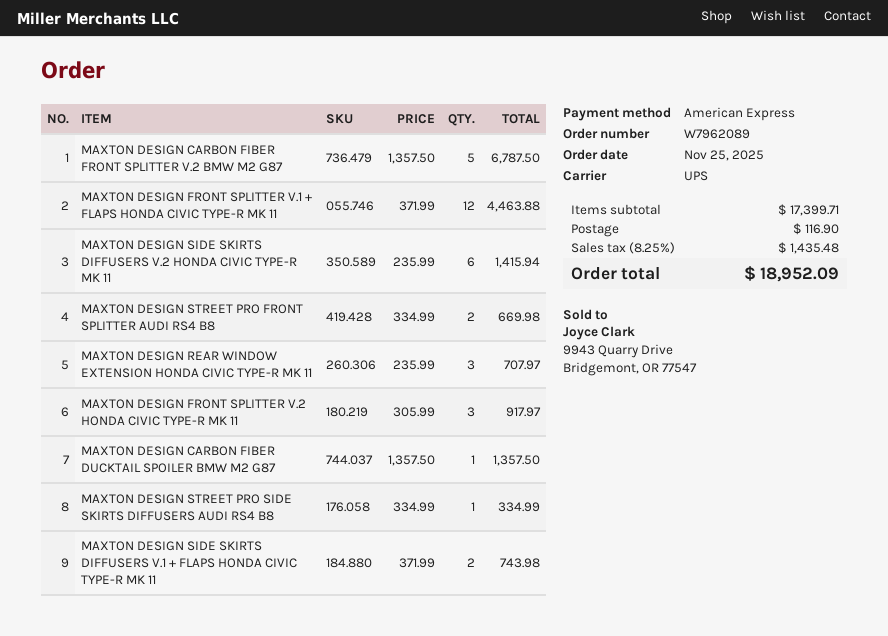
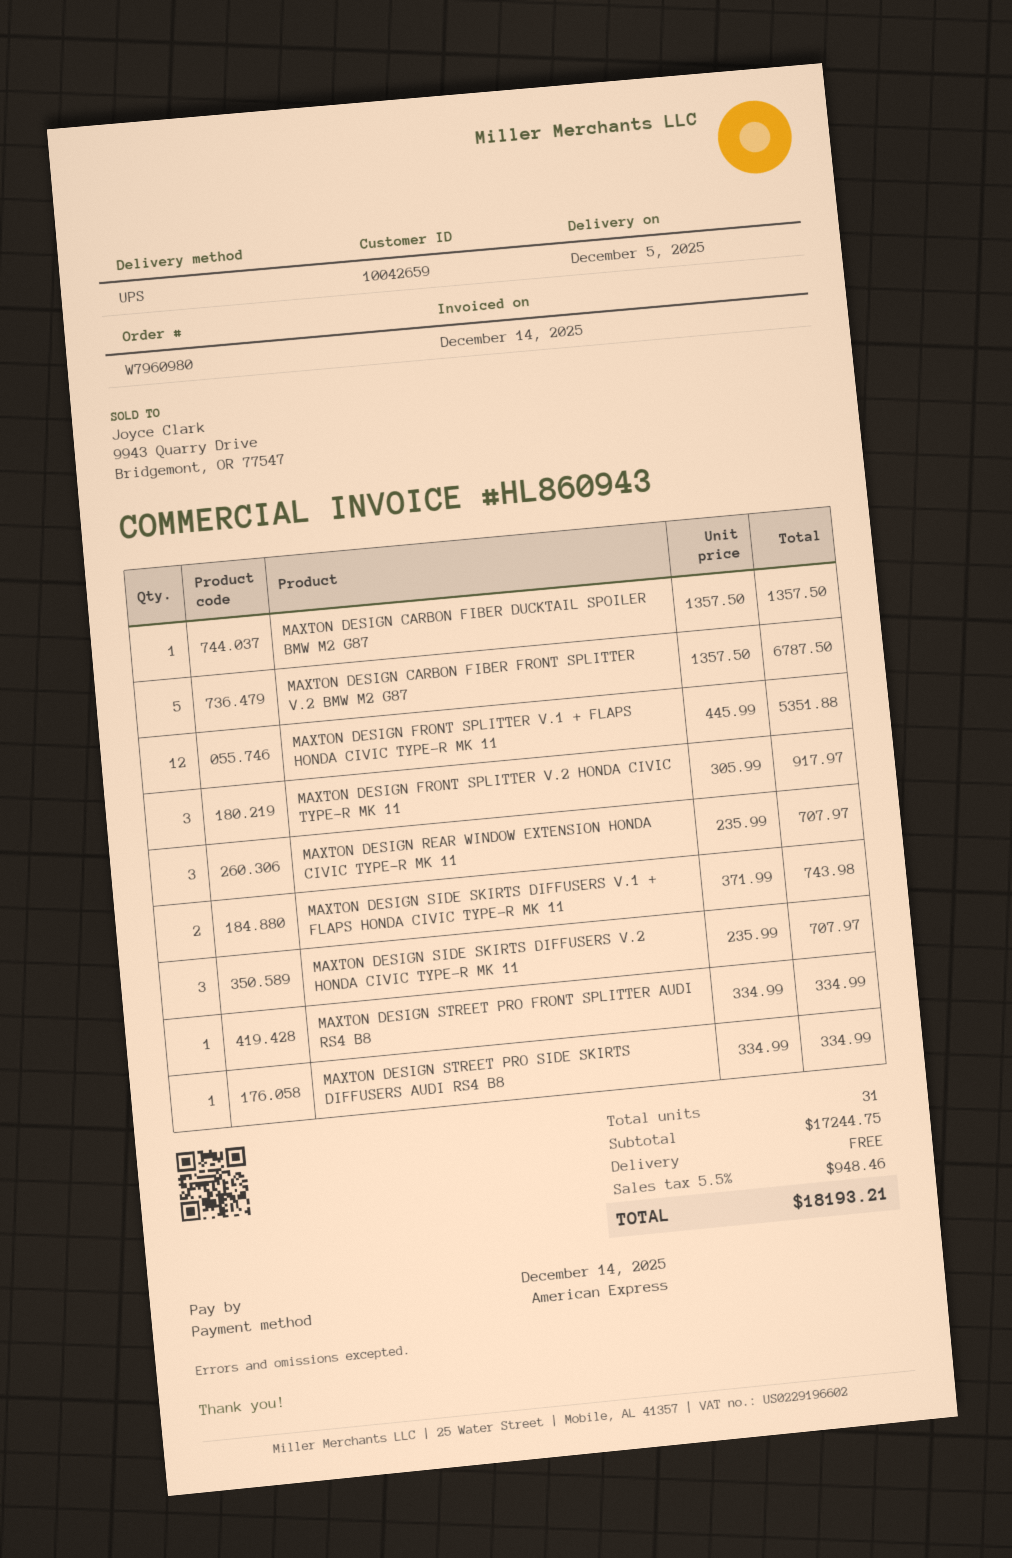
order number: W7962089 -> W7960980
MAXTON DESIGN FRONT SPLITTER V.1 + FLAPS HONDA CIVIC TYPE-R MK 11: 12 x 371.99 = 4463.88 -> 12 x 445.99 = 5351.88
MAXTON DESIGN SIDE SKIRTS DIFFUSERS V.2 HONDA CIVIC TYPE-R MK 11: 6 x 235.99 = 1415.94 -> 3 x 235.99 = 707.97
MAXTON DESIGN STREET PRO FRONT SPLITTER AUDI RS4 B8: 2 x 334.99 = 669.98 -> 1 x 334.99 = 334.99
subtotal: 17399.71 -> 17244.75
shipping: 116.90 -> 0.00
tax: 8.25% = 1435.48 -> 5.5% = 948.46
total: 18952.09 -> 18193.21

